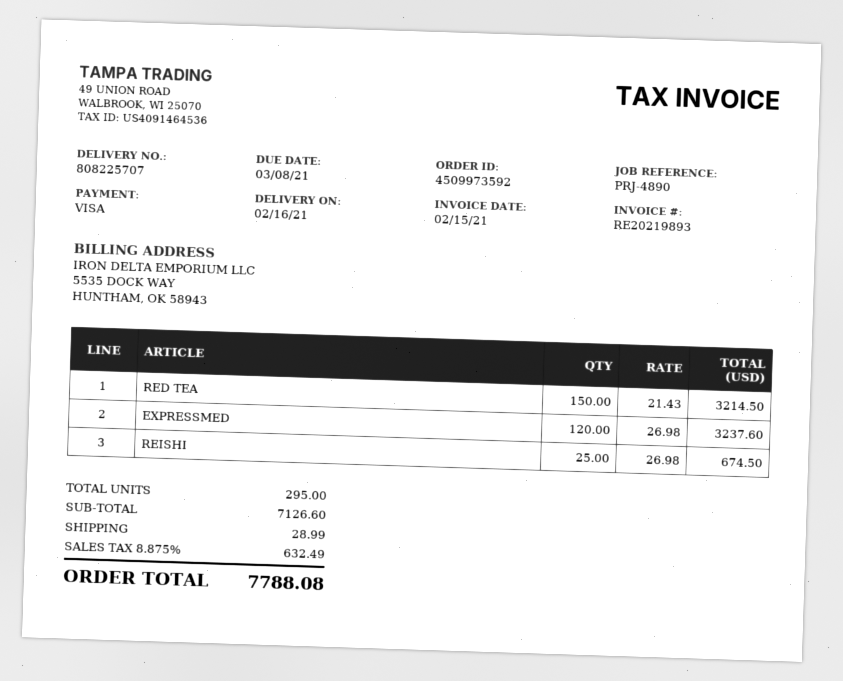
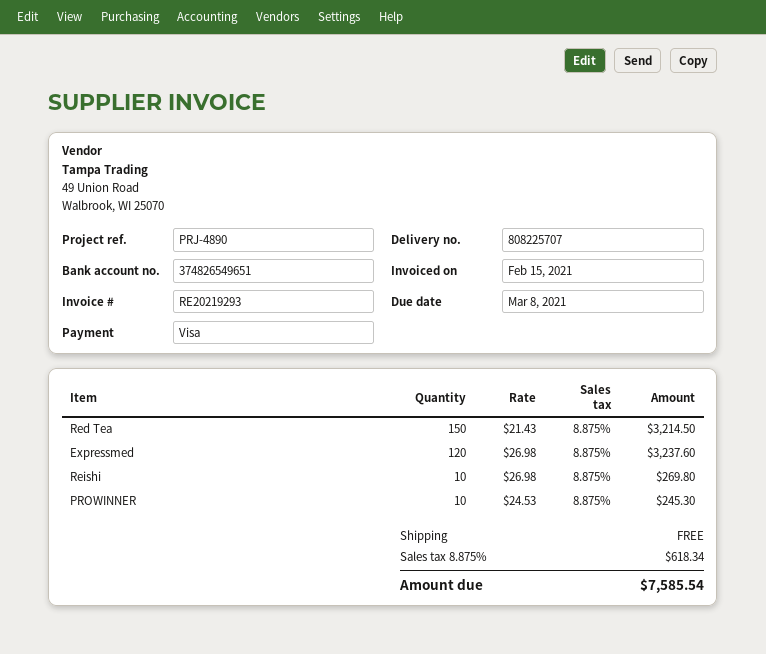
invoice number: RE20219893 -> RE20219293
REISHI: 25 x 26.98 = 674.50 -> 10 x 26.98 = 269.80
PROWINNER: none -> 10 x 24.53 = 245.30
shipping: 28.99 -> 0.00
tax: 8.875% = 632.49 -> 8.875% = 618.34
total: 7788.08 -> 7585.54

